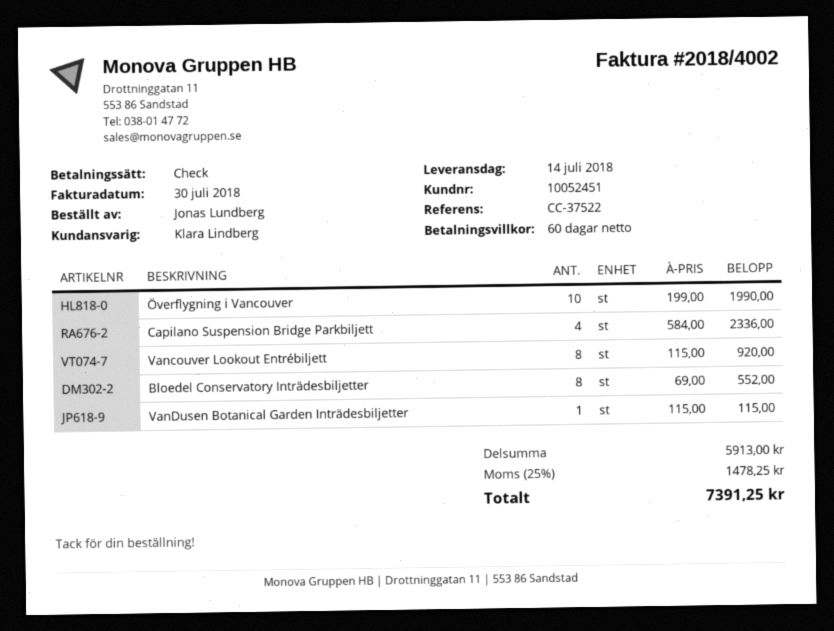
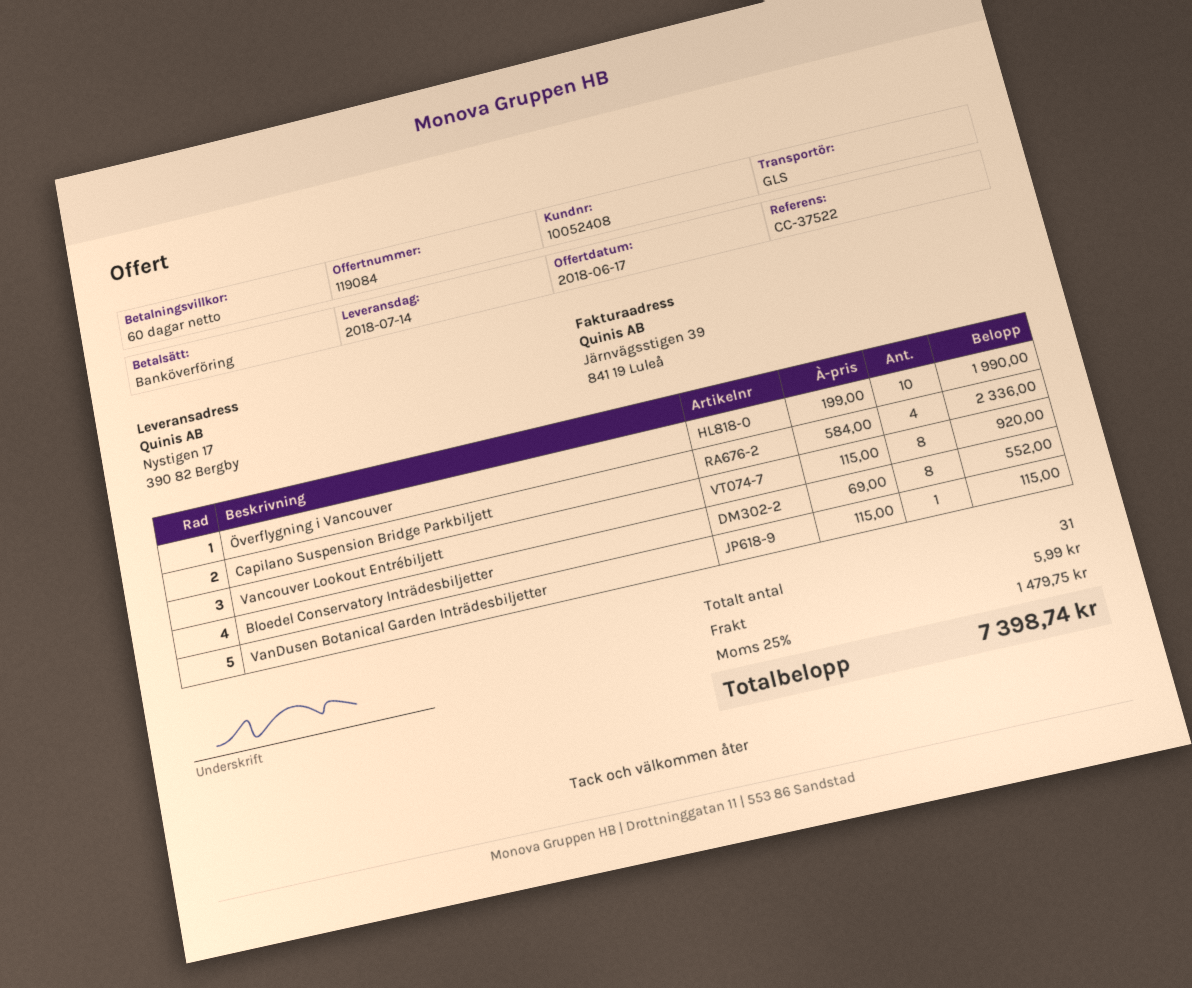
customer number: 10052451 -> 10052408
payment method: cheque -> bank transfer
shipping: none -> 5.99
tax: 25% = 1478.25 -> 25% = 1479.75
total: 7391.25 -> 7398.74

